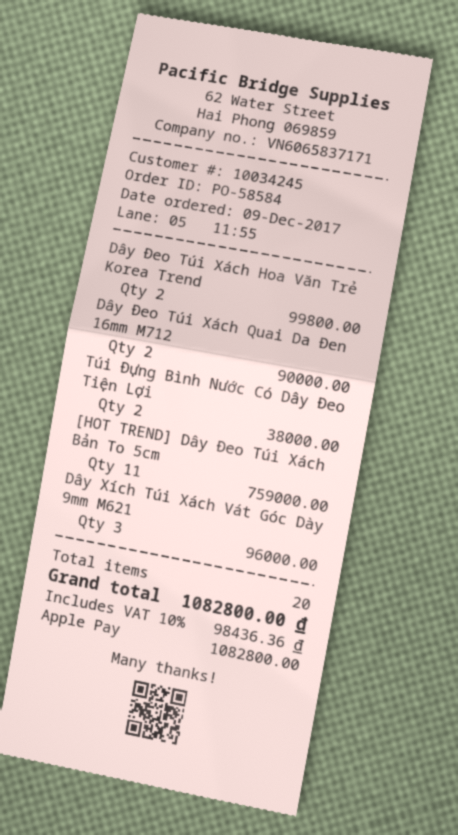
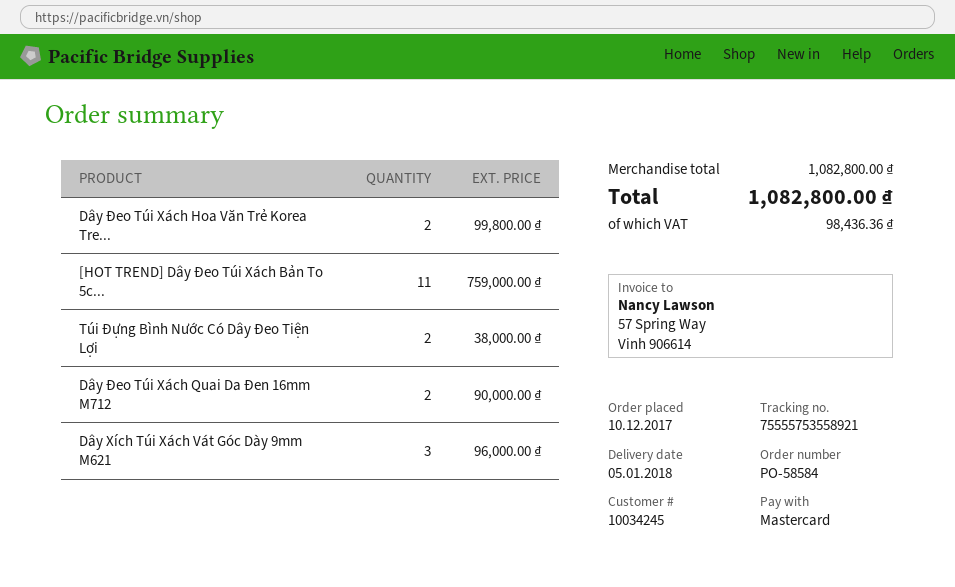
order date: 2017-12-09 -> 2017-12-10
payment method: Apple Pay -> Mastercard

